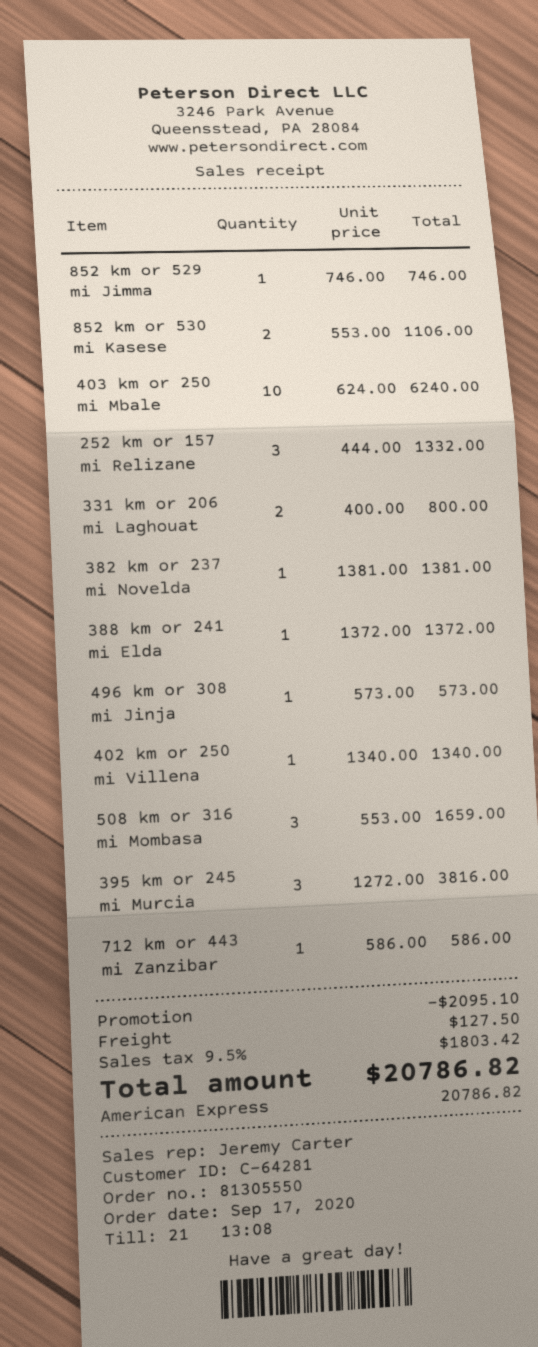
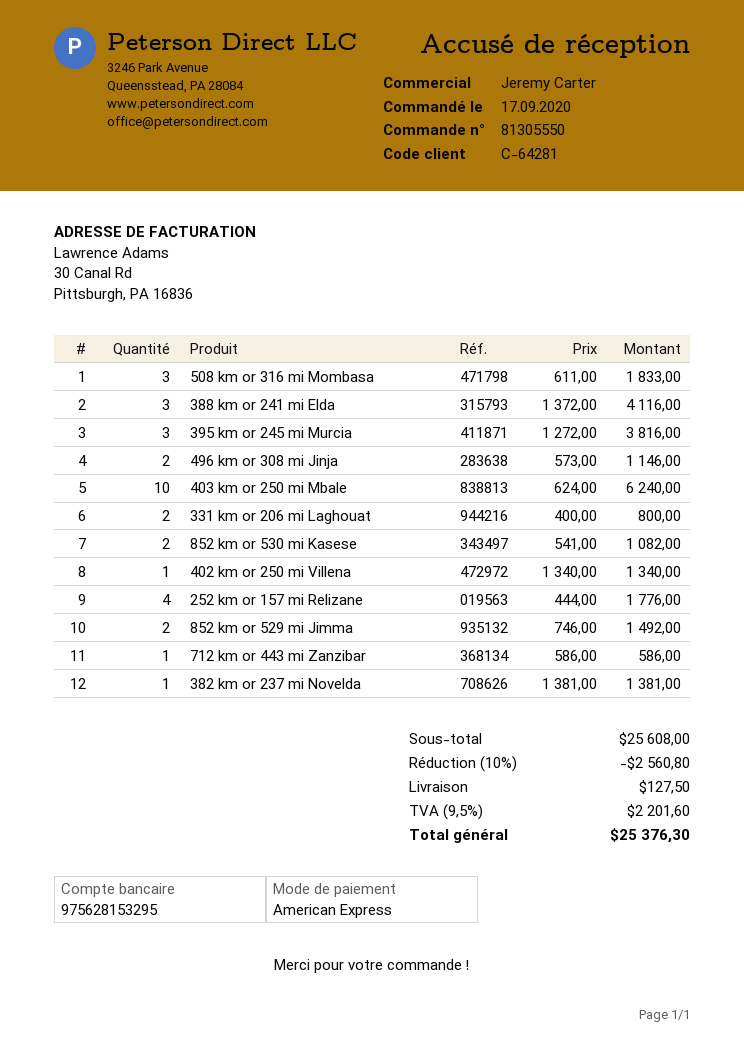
852 km or 529 mi Jimma: 1 x 746.00 = 746.00 -> 2 x 746.00 = 1492.00
852 km or 530 mi Kasese: 2 x 553.00 = 1106.00 -> 2 x 541.00 = 1082.00
252 km or 157 mi Relizane: 3 x 444.00 = 1332.00 -> 4 x 444.00 = 1776.00
388 km or 241 mi Elda: 1 x 1372.00 = 1372.00 -> 3 x 1372.00 = 4116.00
496 km or 308 mi Jinja: 1 x 573.00 = 573.00 -> 2 x 573.00 = 1146.00
508 km or 316 mi Mombasa: 3 x 553.00 = 1659.00 -> 3 x 611.00 = 1833.00
discount: 2095.10 -> 2560.80
tax: 9.5% = 1803.42 -> 9.5% = 2201.60
total: 20786.82 -> 25376.30

